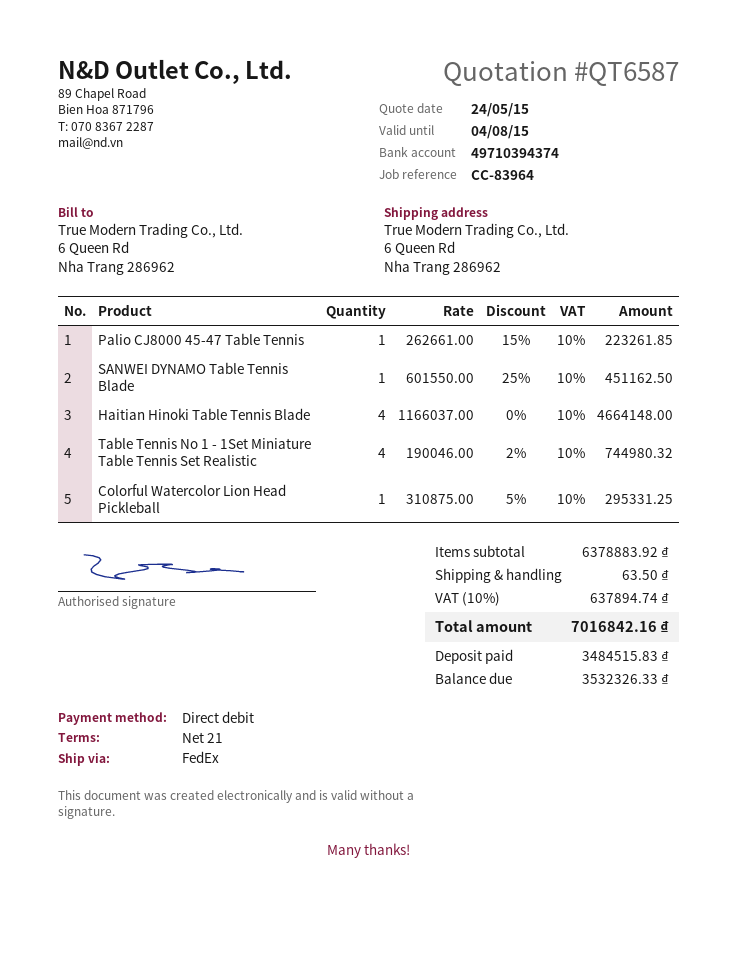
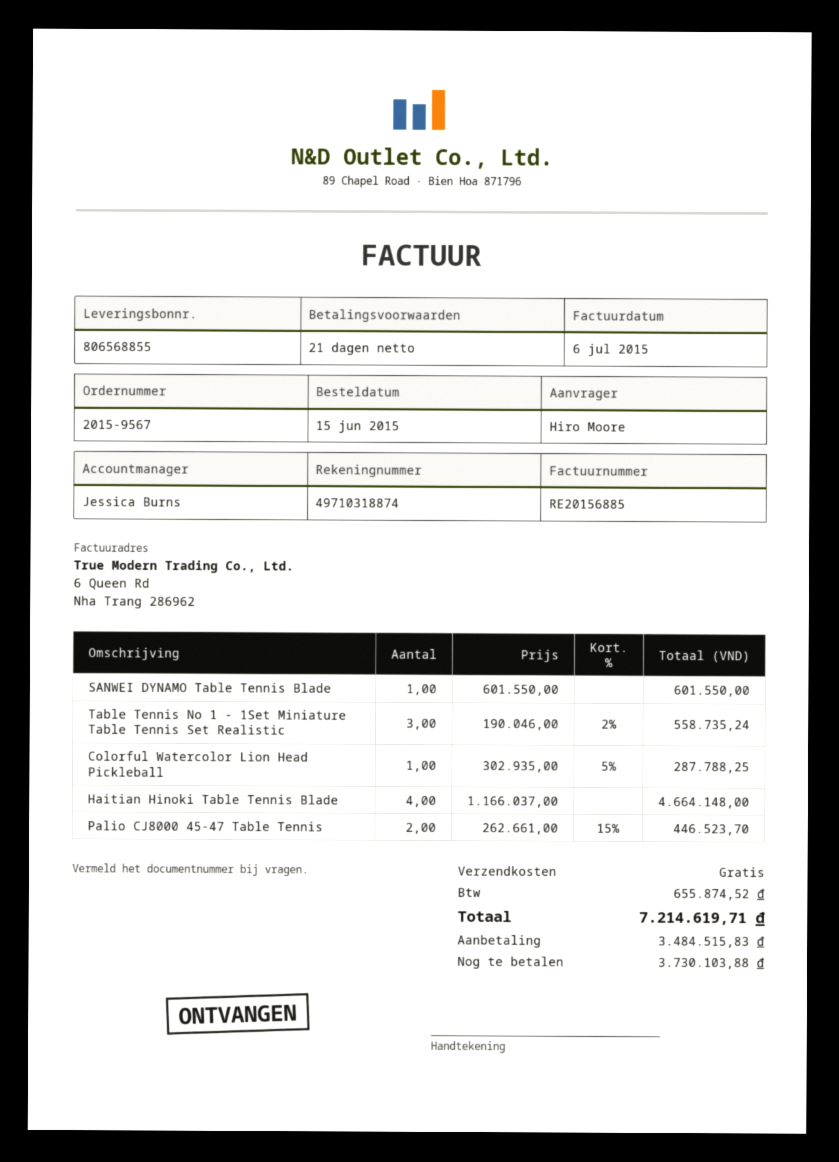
bank account: 49710394374 -> 49710318874
Palio CJ8000 45-47 Table Tennis: 1 x 262661.00 - 15% = 223261.85 -> 2 x 262661.00 - 15% = 446523.70
SANWEI DYNAMO Table Tennis Blade: 1 x 601550.00 - 25% = 451162.50 -> 1 x 601550.00 = 601550.00
Table Tennis No 1 - 1Set Miniature Table Tennis Set Realistic: 4 x 190046.00 - 2% = 744980.32 -> 3 x 190046.00 - 2% = 558735.24
Colorful Watercolor Lion Head Pickleball: 1 x 310875.00 - 5% = 295331.25 -> 1 x 302935.00 - 5% = 287788.25
shipping: 63.50 -> 0.00
tax: 637894.74 -> 655874.52
total: 7016842.16 -> 7214619.71
balance: 3532326.33 -> 3730103.88

